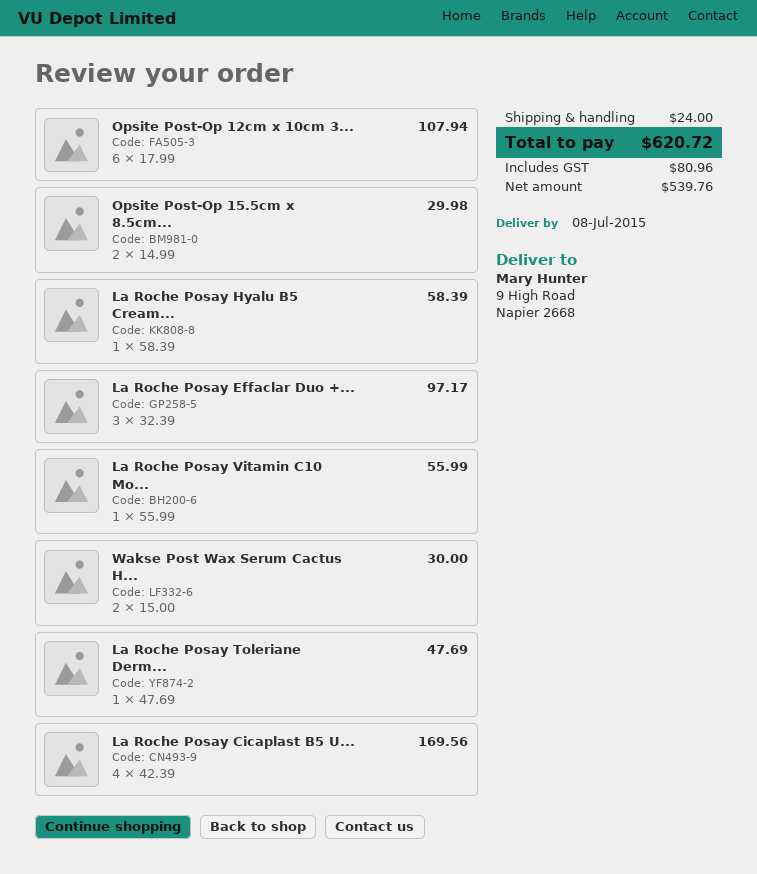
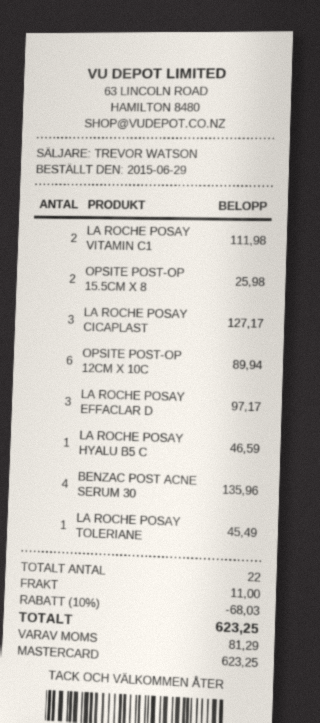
Opsite Post-Op 12cm x 10cm 3...: 6 for 107.94 -> 6 for 89.94
Opsite Post-Op 15.5cm x 8.5cm...: 2 for 29.98 -> 2 for 25.98
La Roche Posay Hyalu B5 Cream...: 1 for 58.39 -> 1 for 46.59
La Roche Posay Vitamin C10 Mo...: 1 for 55.99 -> 2 for 111.98
Wakse Post Wax Serum Cactus H...: 2 for 30.00 -> none
La Roche Posay Toleriane Derm...: 1 for 47.69 -> 1 for 45.49
La Roche Posay Cicaplast B5 U...: 4 for 169.56 -> 3 for 127.17
BENZAC POST ACNE SERUM 30: none -> 4 for 135.96
discount: none -> 10% = 68.03
shipping: 24.00 -> 11.00
tax: 80.96 -> 81.29
total: 620.72 -> 623.25

